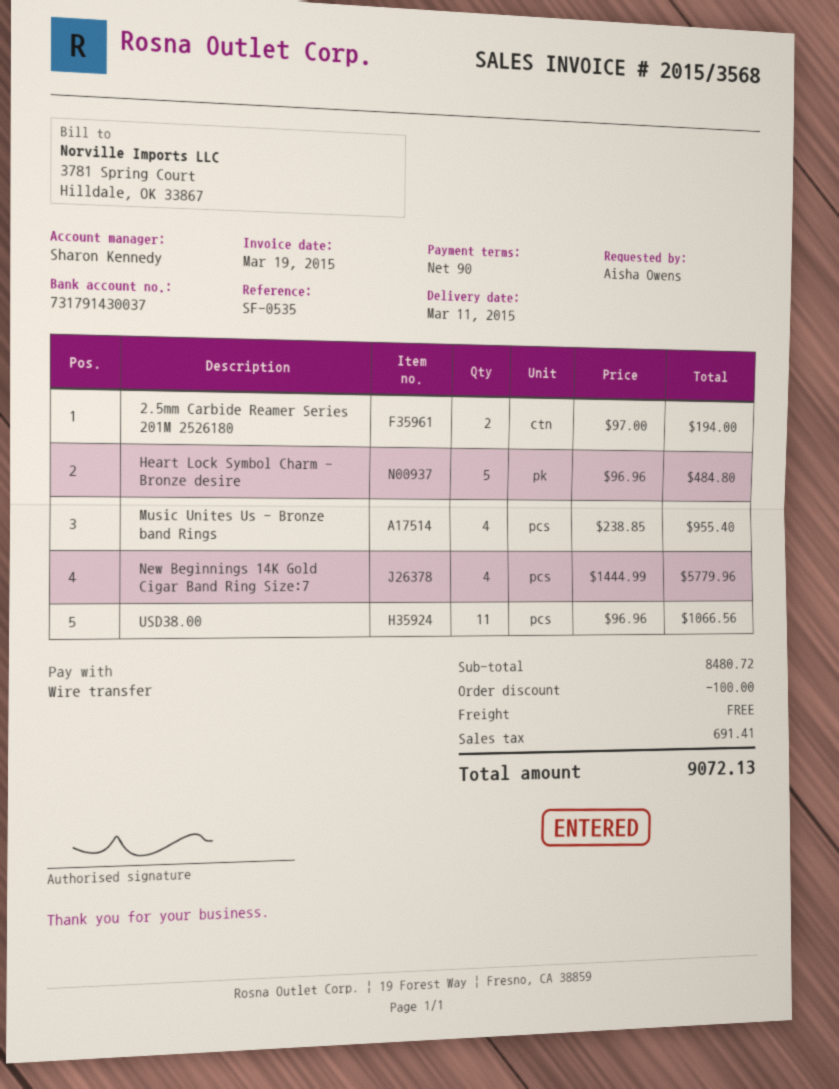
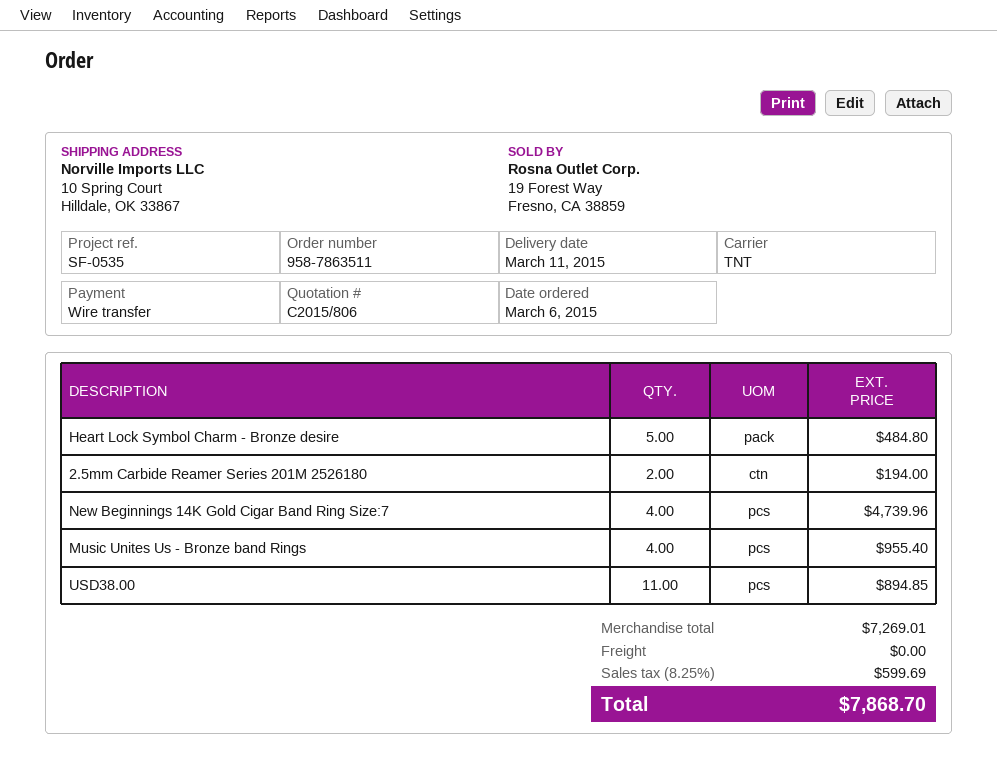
New Beginnings 14K Gold Cigar Band Ring Size:7: 4 for 5779.96 -> 4 for 4739.96
USD38.00: 11 for 1066.56 -> 11 for 894.85
subtotal: 8480.72 -> 7269.01
discount: 100.00 -> none
tax: 691.41 -> 599.69
total: 9072.13 -> 7868.70

